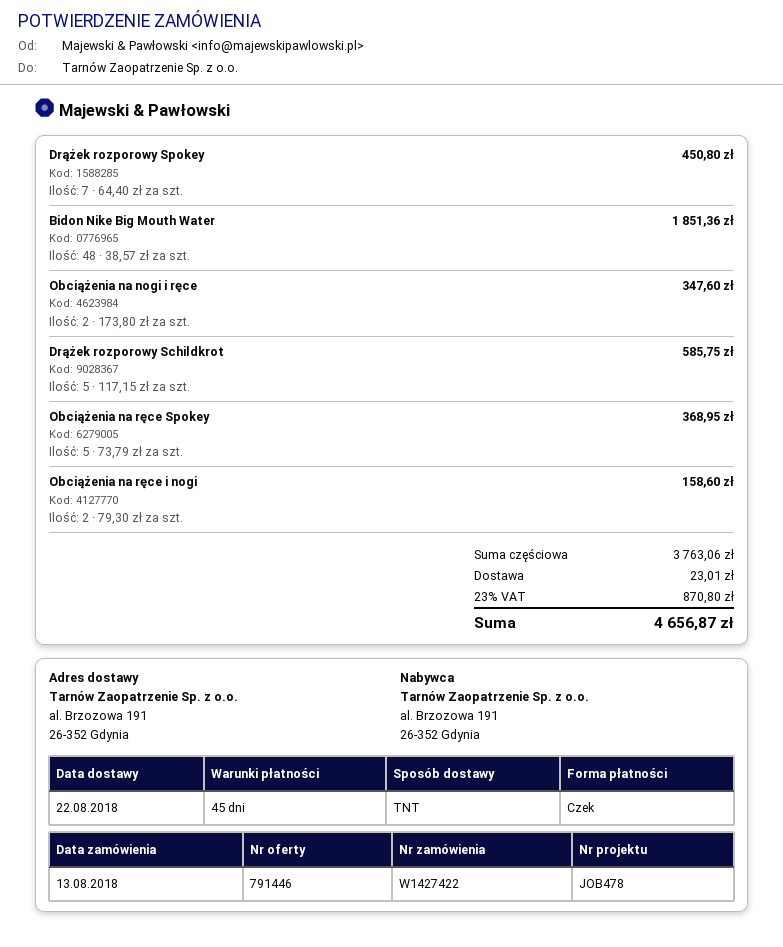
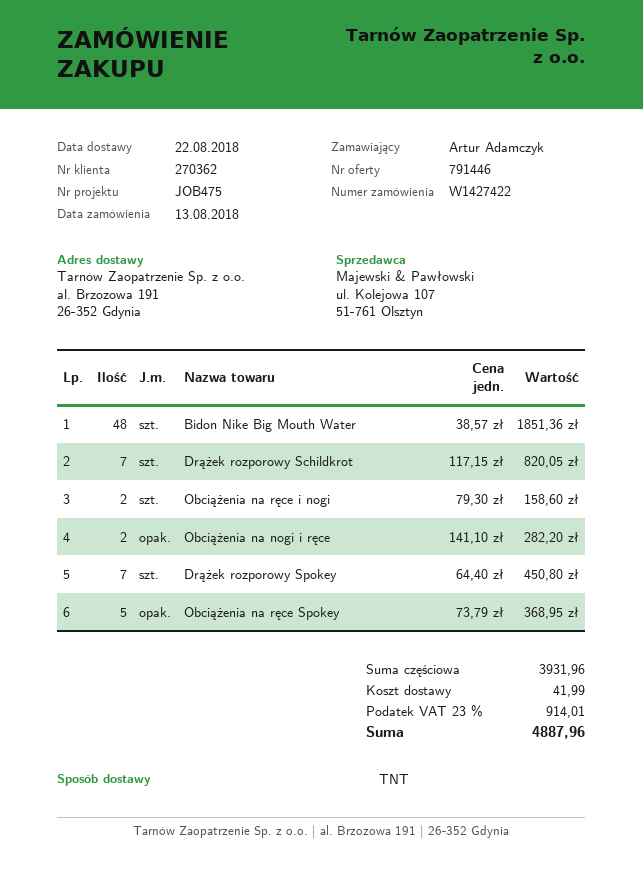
reference: JOB478 -> JOB475
Obciążenia na nogi i ręce: 2 x 173.80 = 347.60 -> 2 x 141.10 = 282.20
Drążek rozporowy Schildkrot: 5 x 117.15 = 585.75 -> 7 x 117.15 = 820.05
subtotal: 3763.06 -> 3931.96
shipping: 23.01 -> 41.99
tax: 23% = 870.80 -> 23% = 914.01
total: 4656.87 -> 4887.96

